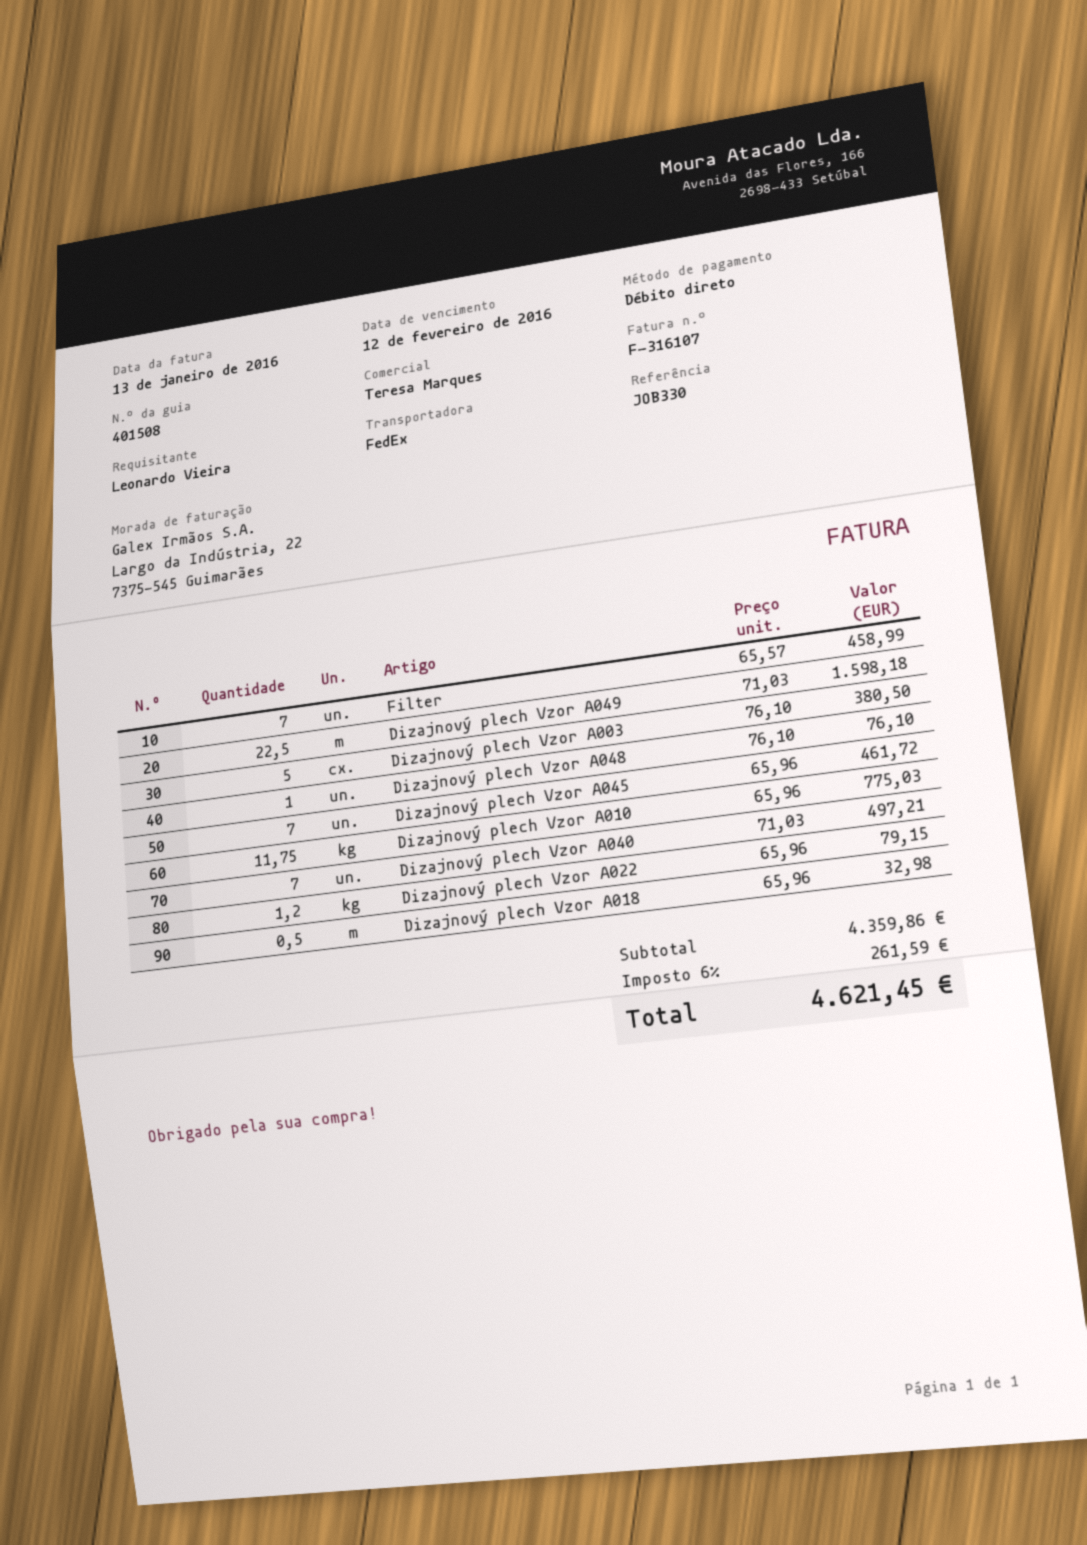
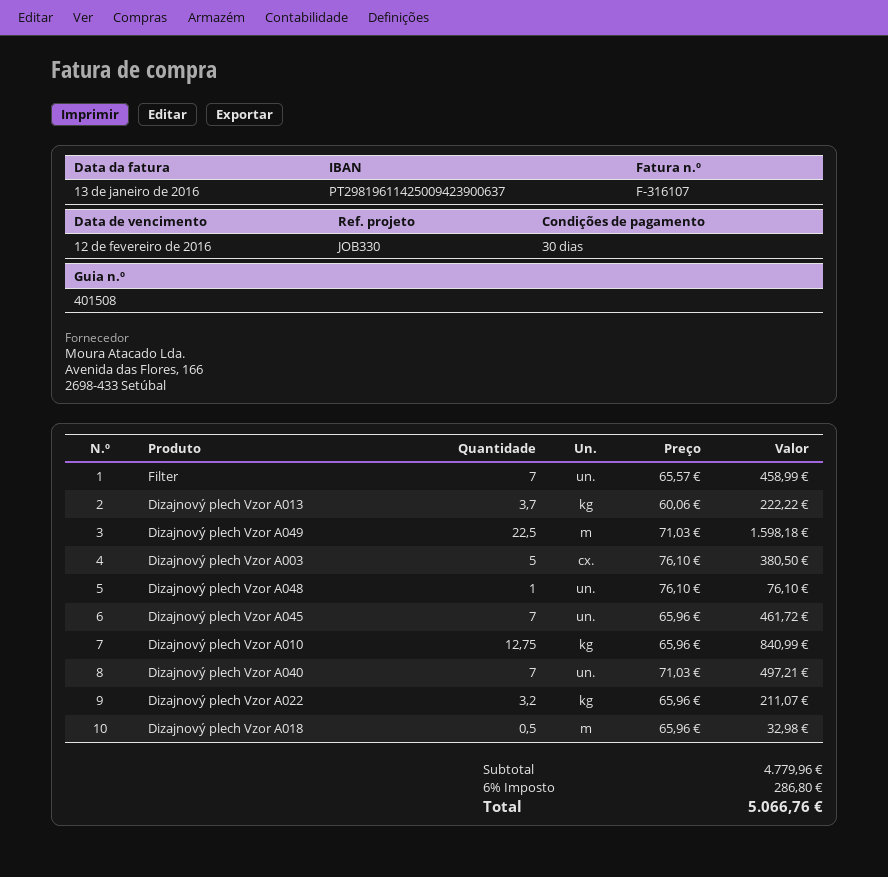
Dizajnový plech Vzor A010: 11.75 x 65.96 = 775.03 -> 12.75 x 65.96 = 840.99
Dizajnový plech Vzor A022: 1.2 x 65.96 = 79.15 -> 3.2 x 65.96 = 211.07
Dizajnový plech Vzor A013: none -> 3.7 x 60.06 = 222.22
subtotal: 4359.86 -> 4779.96
tax: 6% = 261.59 -> 6% = 286.80
total: 4621.45 -> 5066.76

